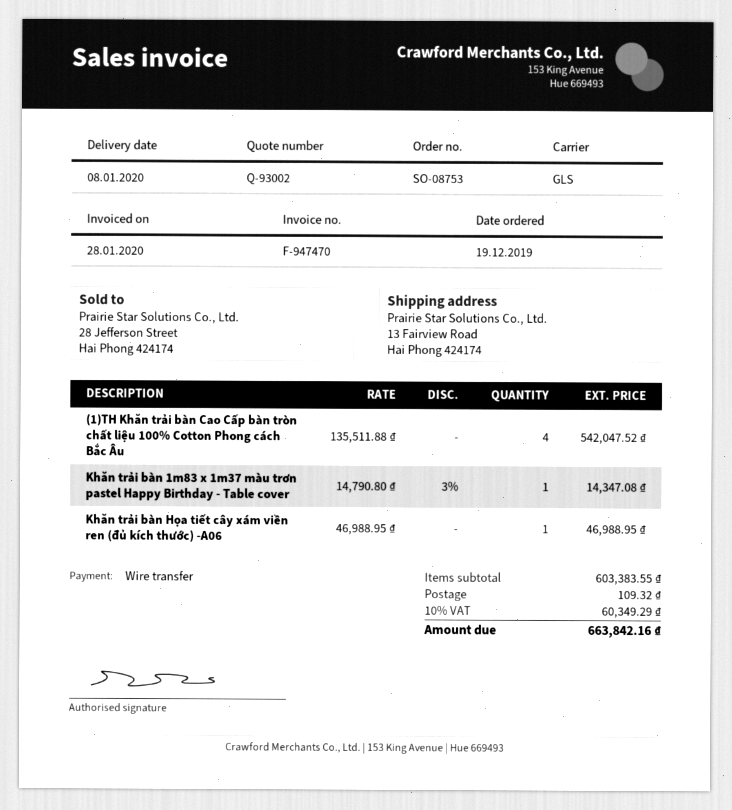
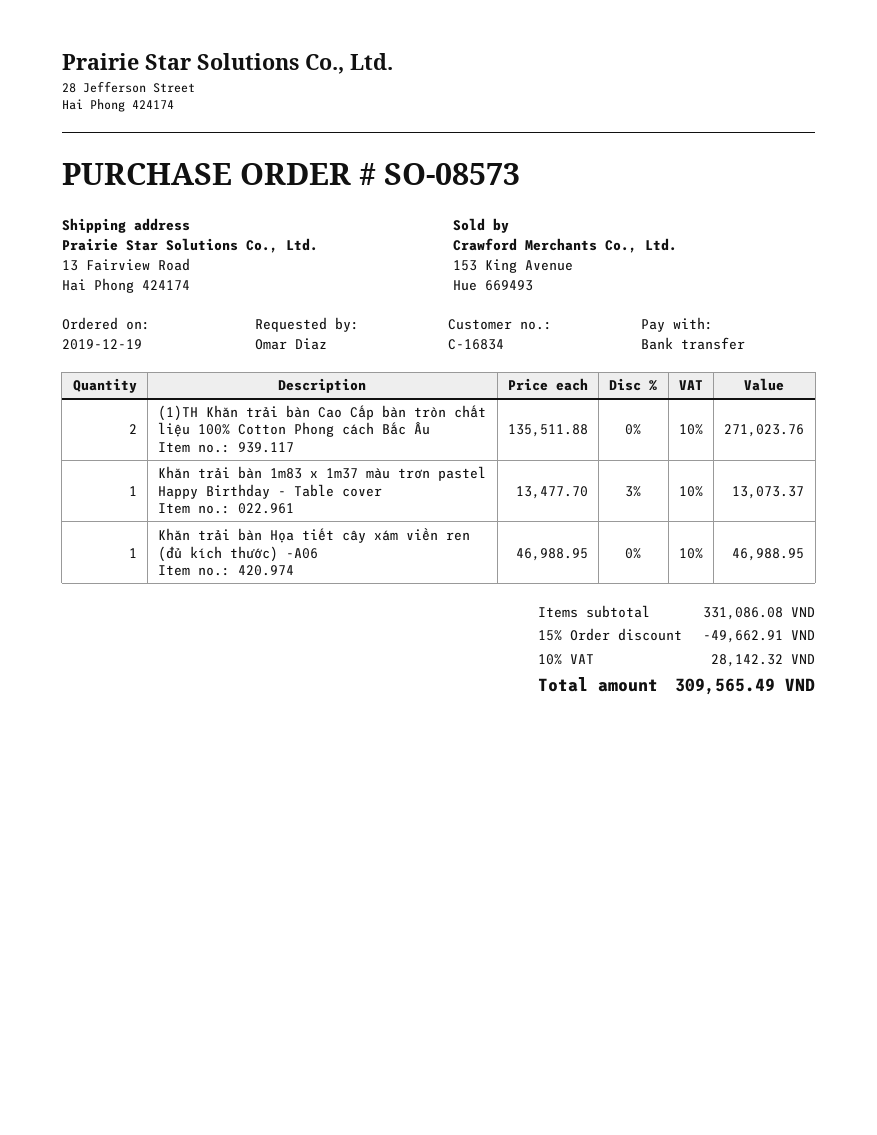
order number: SO-08753 -> SO-08573
(1)TH Khăn trải bàn Cao Cấp bàn tròn chất liệu 100% Cotton Phong cách Bắc Âu: 4 x 135511.88 = 542047.52 -> 2 x 135511.88 = 271023.76
Khăn trải bàn 1m83 x 1m37 màu trơn pastel Happy Birthday - Table cover: 1 x 14790.80 - 3% = 14347.08 -> 1 x 13477.70 - 3% = 13073.37
subtotal: 603383.55 -> 331086.08
discount: none -> 15% = 49662.91
shipping: 109.32 -> none
tax: 10% = 60349.29 -> 10% = 28142.32
total: 663842.16 -> 309565.49

